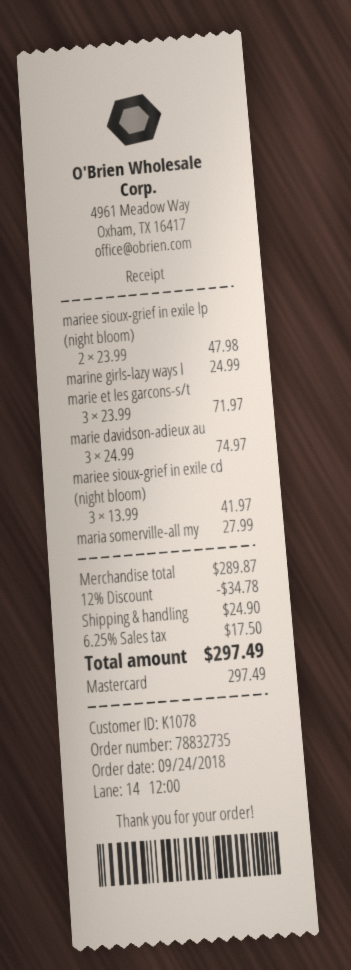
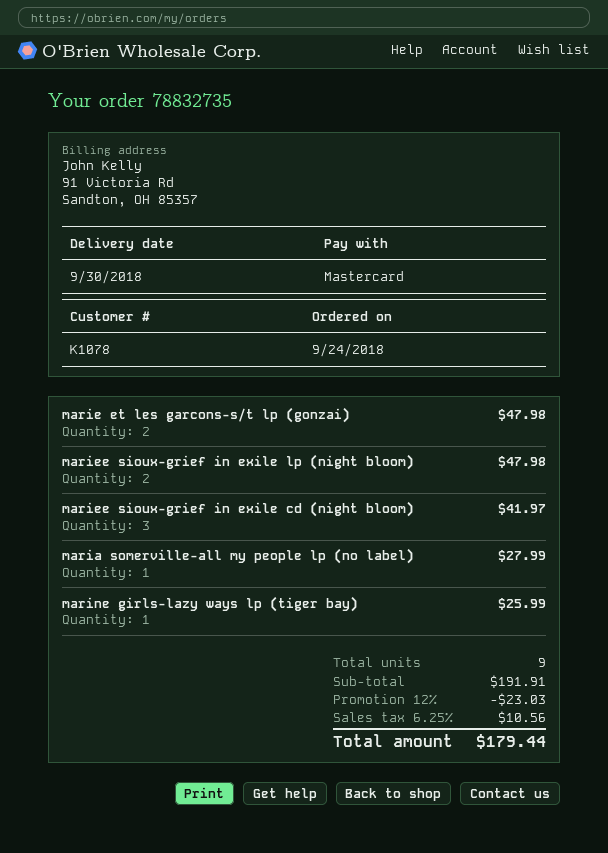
marine girls-lazy ways l: 1 for 24.99 -> 1 for 25.99
marie et les garcons-s/t: 3 for 71.97 -> 2 for 47.98
marie davidson-adieux au: 3 for 74.97 -> none
subtotal: 289.87 -> 191.91
discount: 12% = 34.78 -> 12% = 23.03
shipping: 24.90 -> none
tax: 6.25% = 17.50 -> 6.25% = 10.56
total: 297.49 -> 179.44

